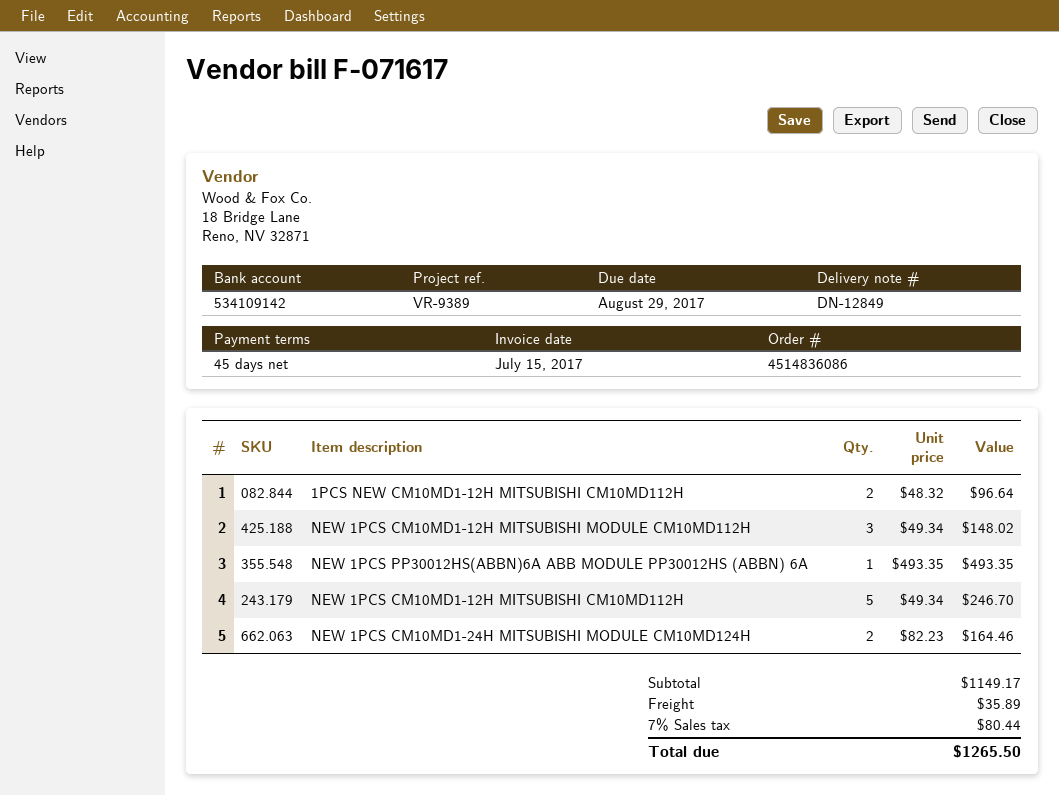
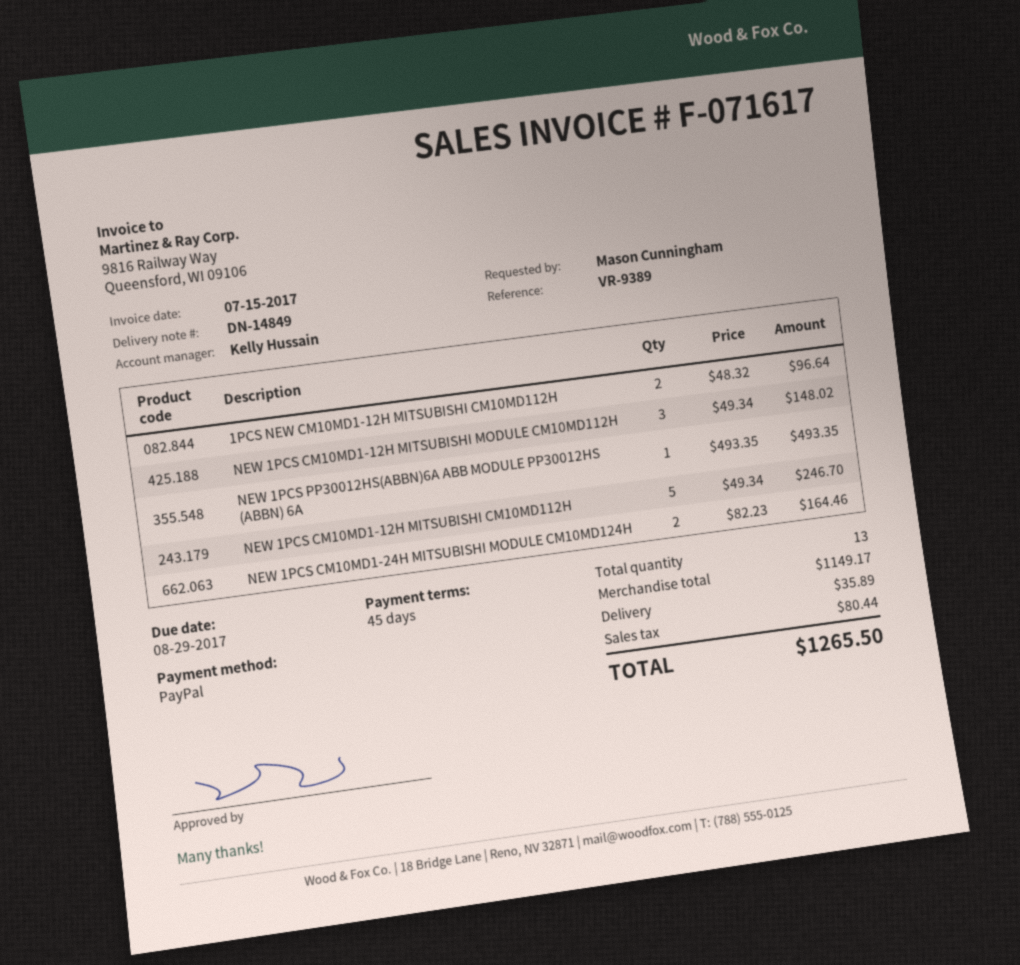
delivery note number: DN-12849 -> DN-14849

